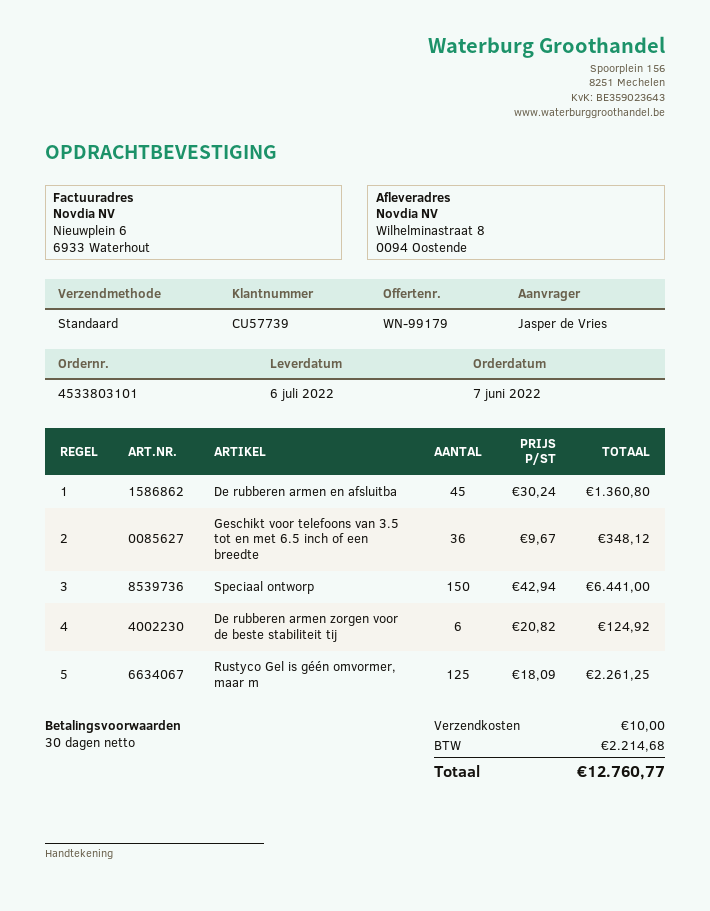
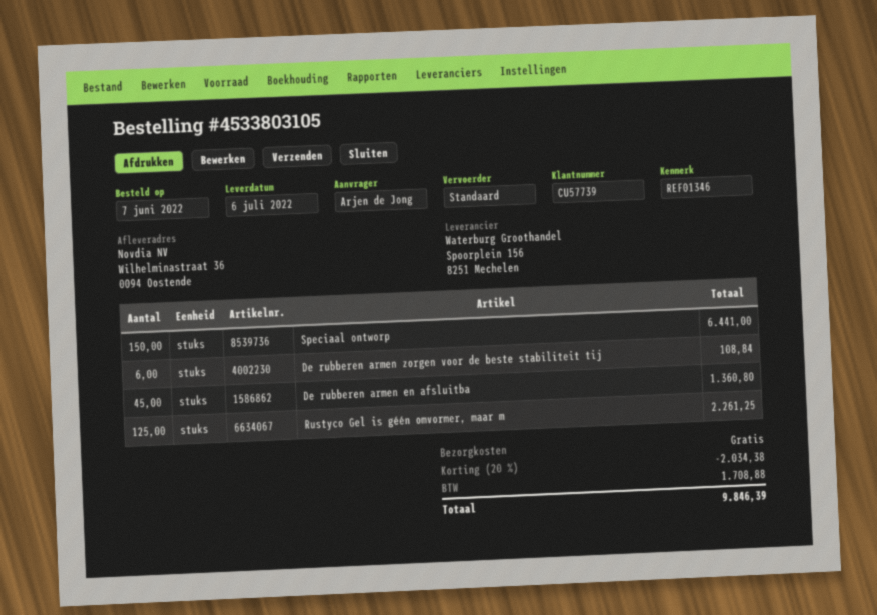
order number: 4533803101 -> 4533803105
ordered by: Jasper de Vries -> Arjen de Jong
ship to: Wilhelminastraat 8, 0094 Oostende -> Wilhelminastraat 36, 0094 Oostende
Geschikt voor telefoons van 3.5 tot en met 6.5 inch of een breedte: 36 for 348.12 -> none
De rubberen armen zorgen voor de beste stabiliteit tij: 6 for 124.92 -> 6 for 108.84
discount: none -> 20% = 2034.38
shipping: 10.00 -> 0.00
tax: 2214.68 -> 1708.88
total: 12760.77 -> 9846.39

